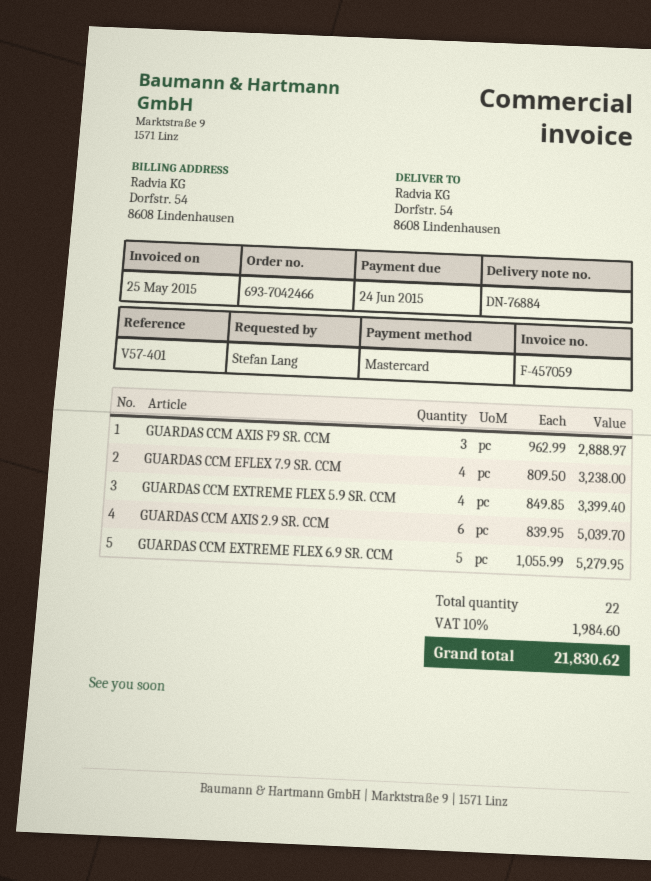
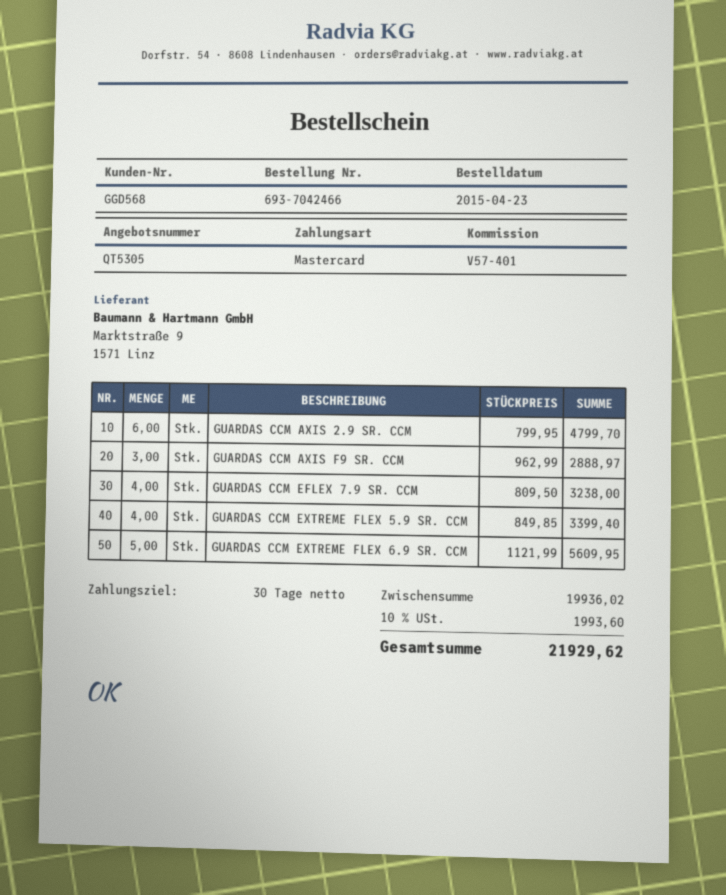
GUARDAS CCM AXIS 2.9 SR. CCM: 6 x 839.95 = 5039.70 -> 6 x 799.95 = 4799.70
GUARDAS CCM EXTREME FLEX 6.9 SR. CCM: 5 x 1055.99 = 5279.95 -> 5 x 1121.99 = 5609.95
tax: 10% = 1984.60 -> 10% = 1993.60
total: 21830.62 -> 21929.62

